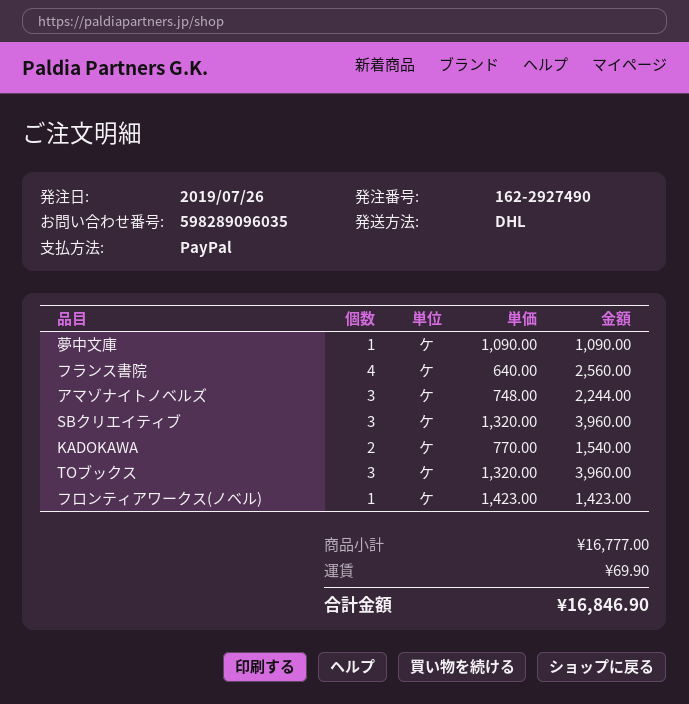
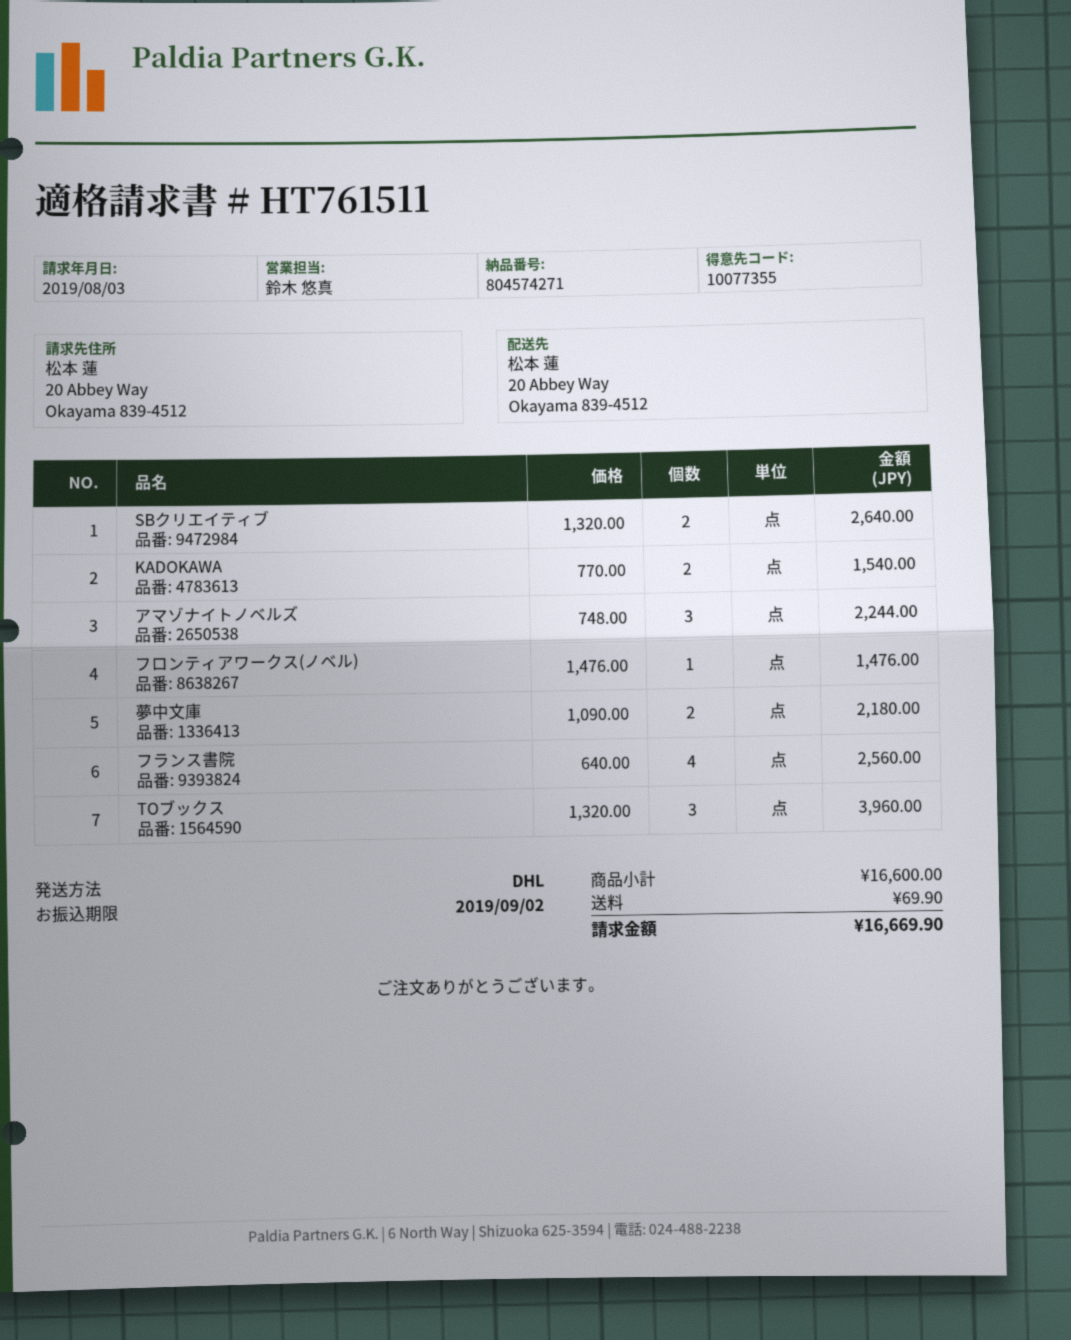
夢中文庫: 1 x 1090.00 = 1090.00 -> 2 x 1090.00 = 2180.00
SBクリエイティブ: 3 x 1320.00 = 3960.00 -> 2 x 1320.00 = 2640.00
フロンティアワークス(ノベル): 1 x 1423.00 = 1423.00 -> 1 x 1476.00 = 1476.00
subtotal: 16777.00 -> 16600.00
total: 16846.90 -> 16669.90

